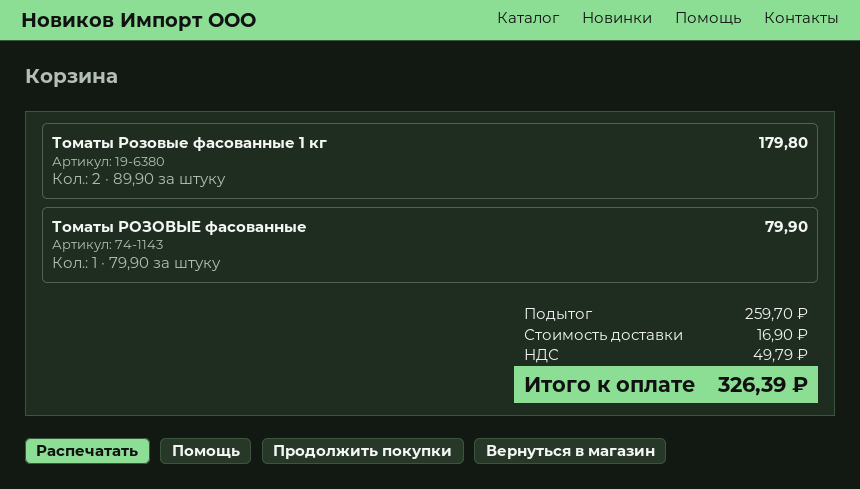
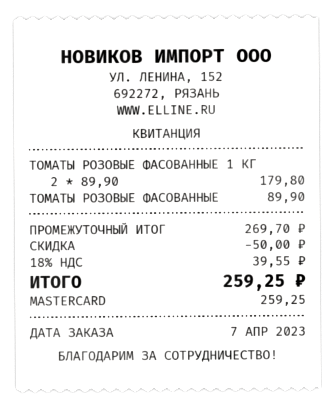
Томаты РОЗОВЫЕ фасованные: 1 x 79.90 = 79.90 -> 1 x 89.90 = 89.90
subtotal: 259.70 -> 269.70
discount: none -> 50.00
shipping: 16.90 -> none
tax: 49.79 -> 39.55
total: 326.39 -> 259.25

